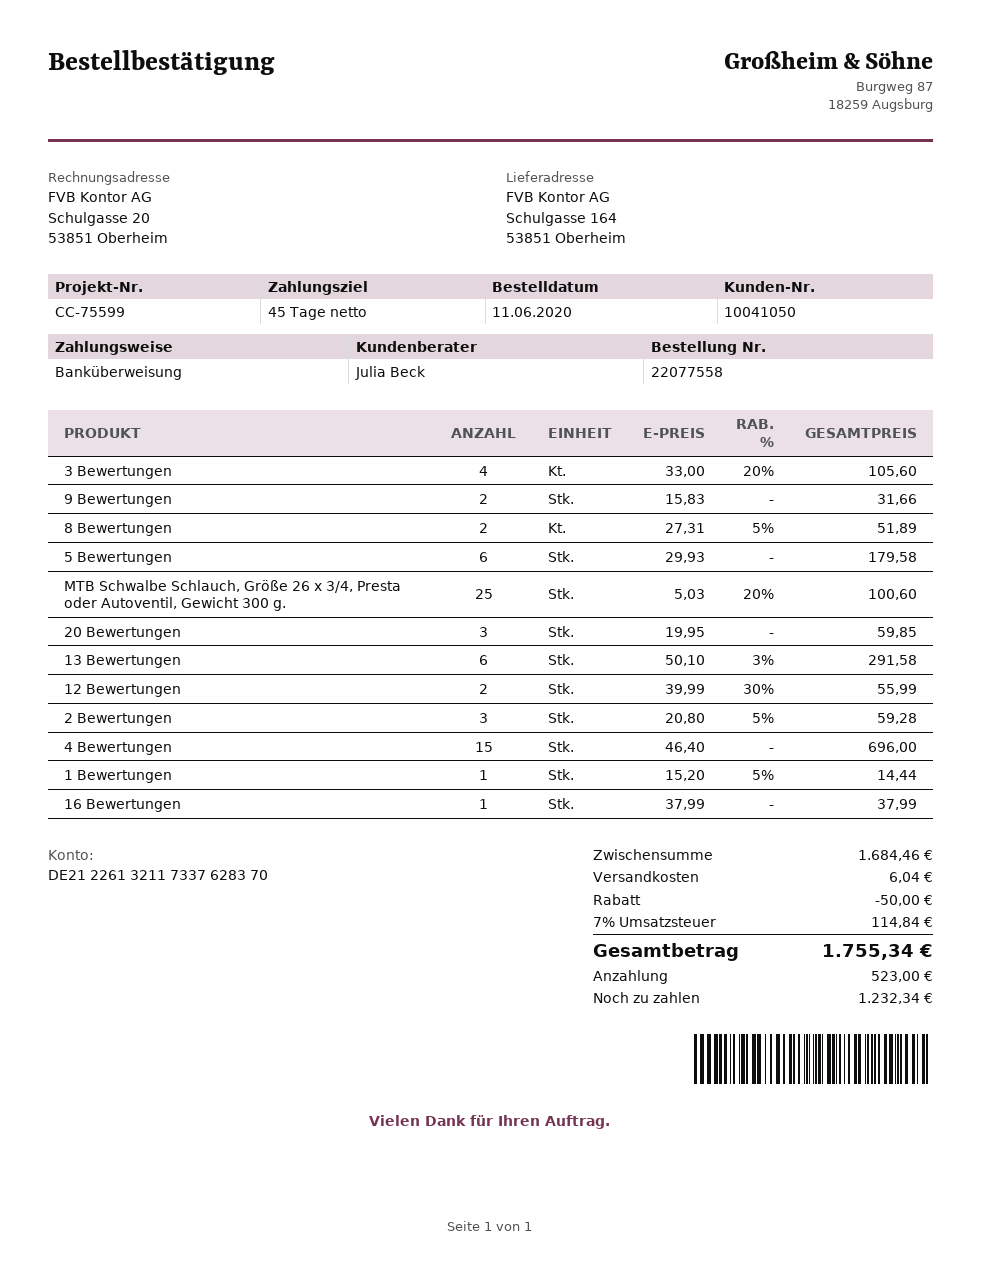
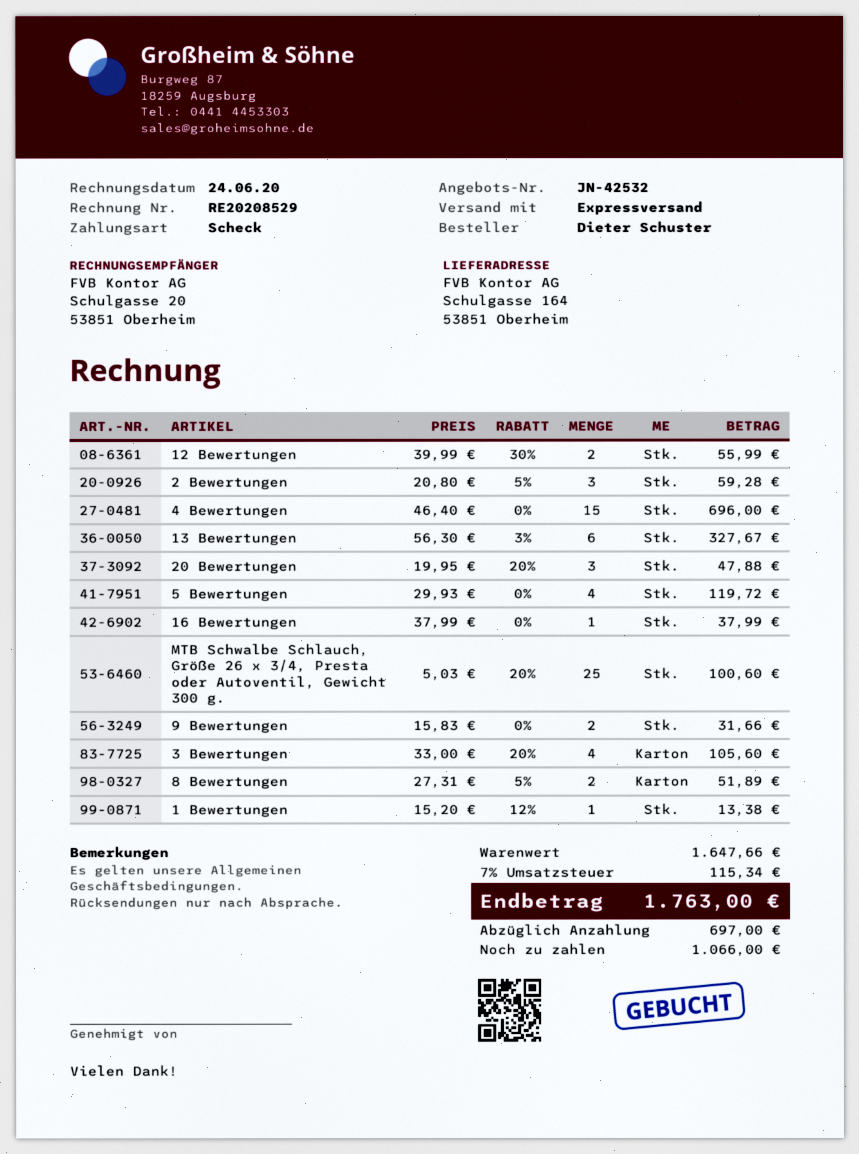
payment method: bank transfer -> cheque
5 Bewertungen: 6 x 29.93 = 179.58 -> 4 x 29.93 = 119.72
20 Bewertungen: 3 x 19.95 = 59.85 -> 3 x 19.95 - 20% = 47.88
13 Bewertungen: 6 x 50.10 - 3% = 291.58 -> 6 x 56.30 - 3% = 327.67
1 Bewertungen: 1 x 15.20 - 5% = 14.44 -> 1 x 15.20 - 12% = 13.38
subtotal: 1684.46 -> 1647.66
discount: 50.00 -> none
shipping: 6.04 -> none
tax: 7% = 114.84 -> 7% = 115.34
total: 1755.34 -> 1763.00
deposit: 523.00 -> 697.00
balance: 1232.34 -> 1066.00

